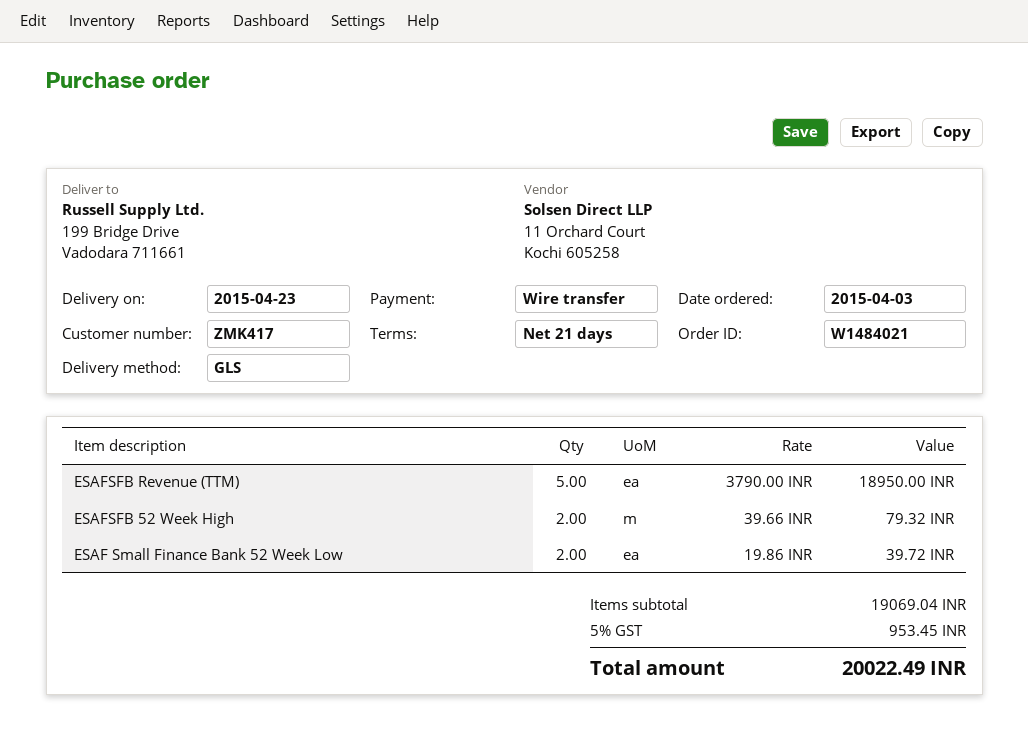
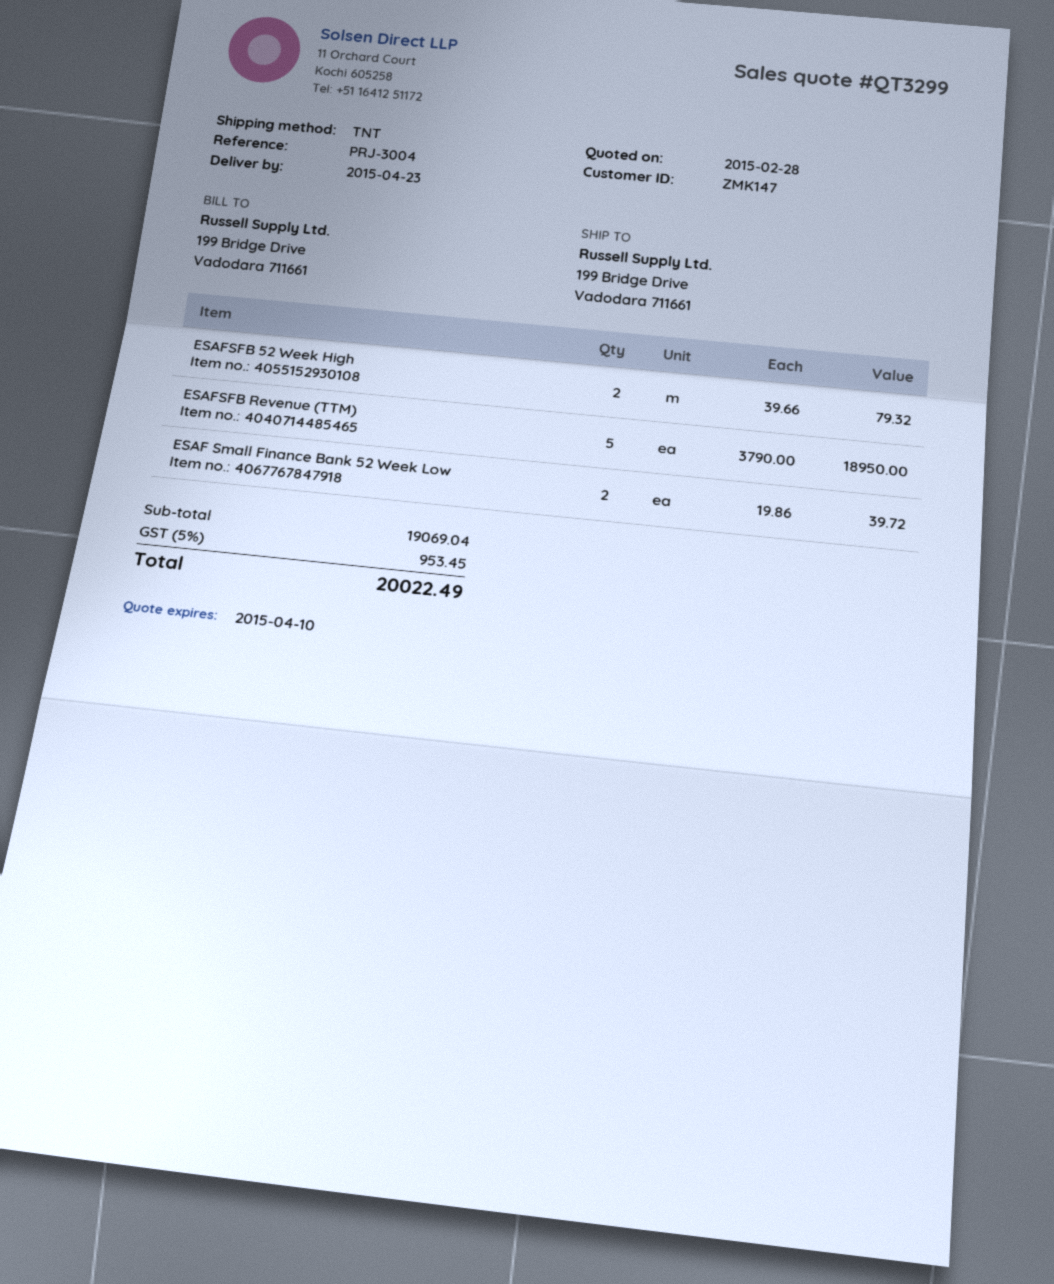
customer number: ZMK417 -> ZMK147
shipping method: GLS -> TNT

